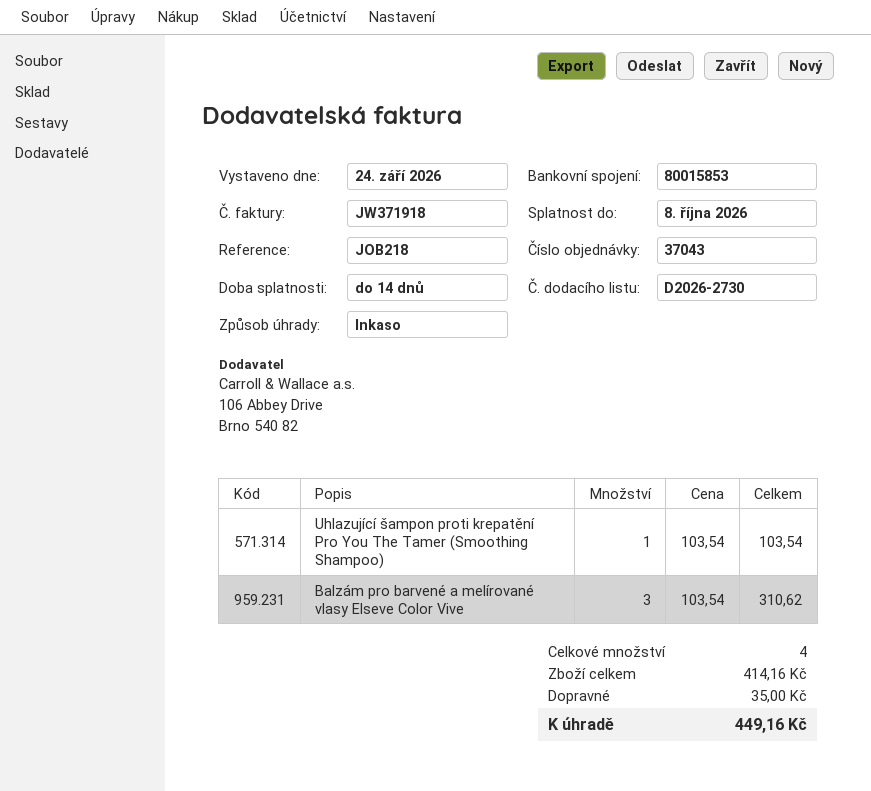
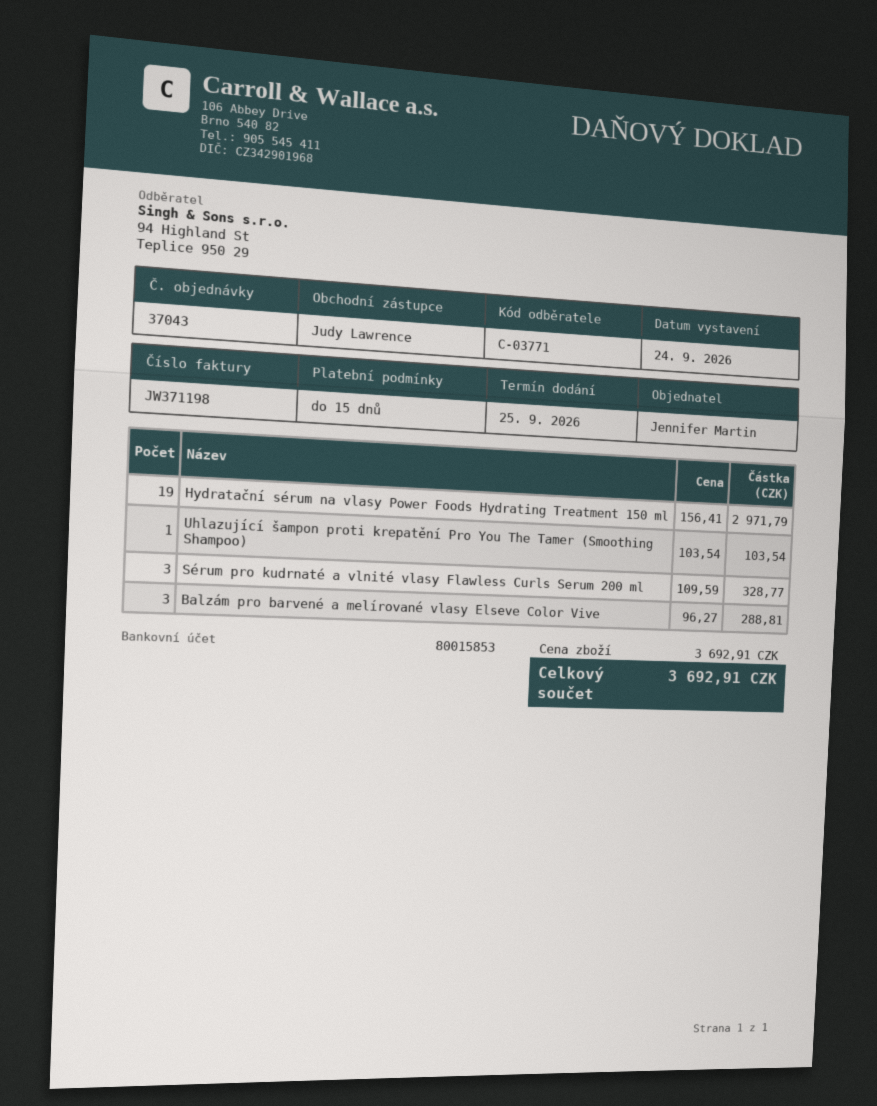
invoice number: JW371918 -> JW371198
payment terms: 14 days -> 15 days
Balzám pro barvené a melírované vlasy Elseve Color Vive: 3 x 103.54 = 310.62 -> 3 x 96.27 = 288.81
Hydratační sérum na vlasy Power Foods Hydrating Treatment 150 ml: none -> 19 x 156.41 = 2971.79
Sérum pro kudrnaté a vlnité vlasy Flawless Curls Serum 200 ml: none -> 3 x 109.59 = 328.77
subtotal: 414.16 -> 3692.91
shipping: 35.00 -> none
total: 449.16 -> 3692.91

